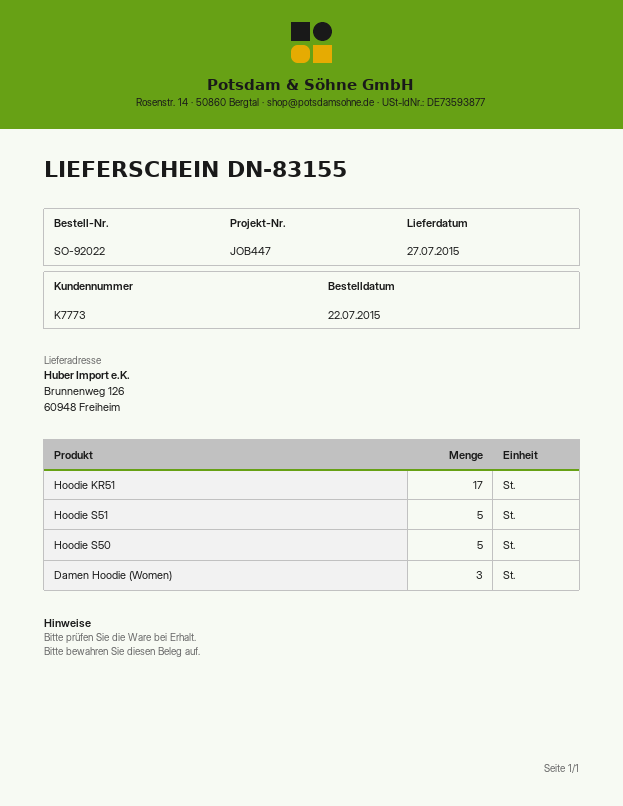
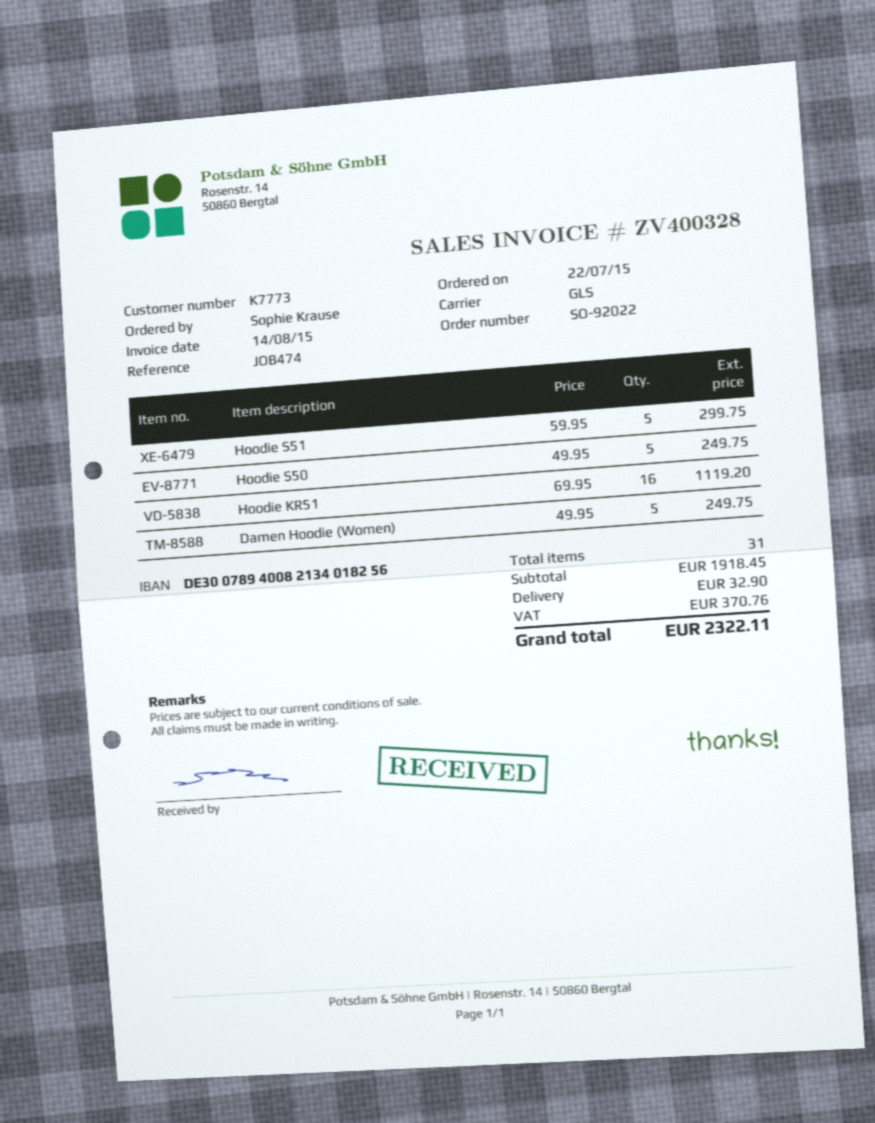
reference: JOB447 -> JOB474
Hoodie KR51: 17 -> 16
Damen Hoodie (Women): 3 -> 5

